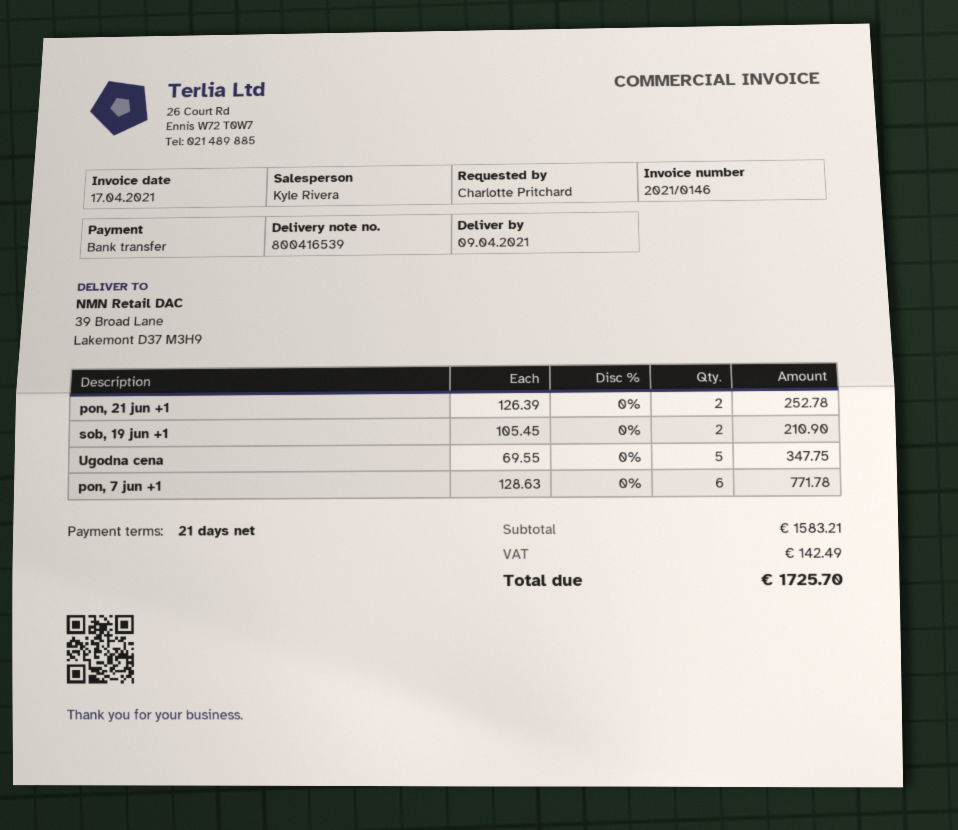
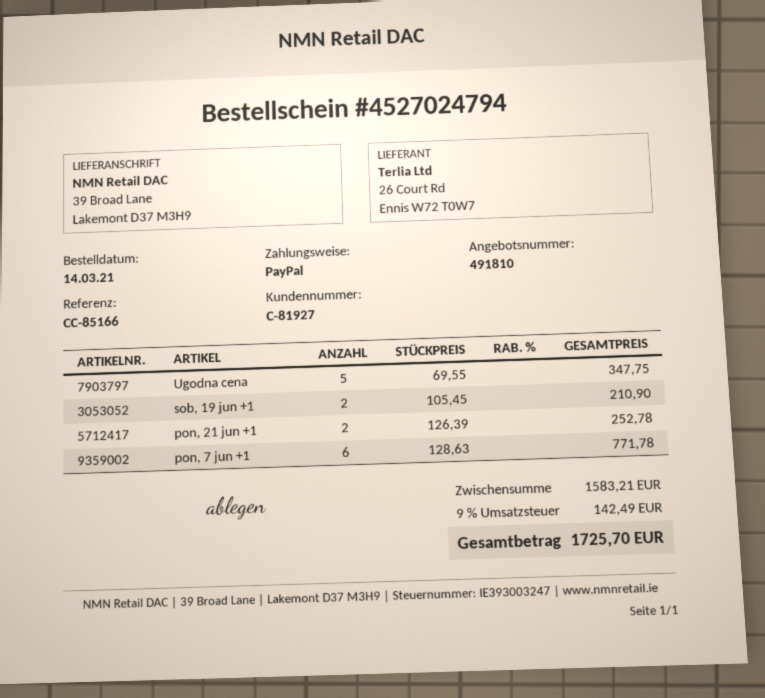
payment method: bank transfer -> PayPal

